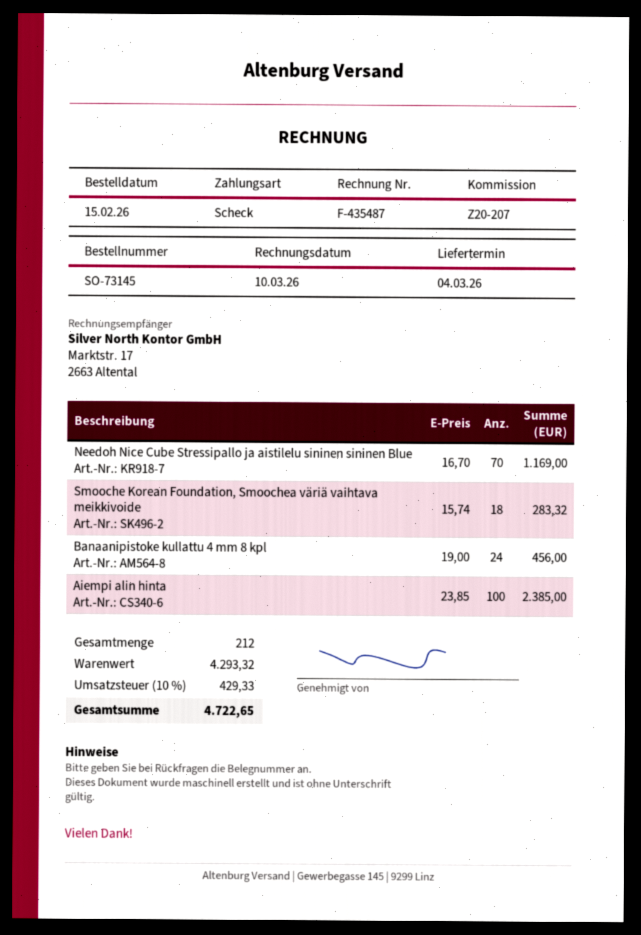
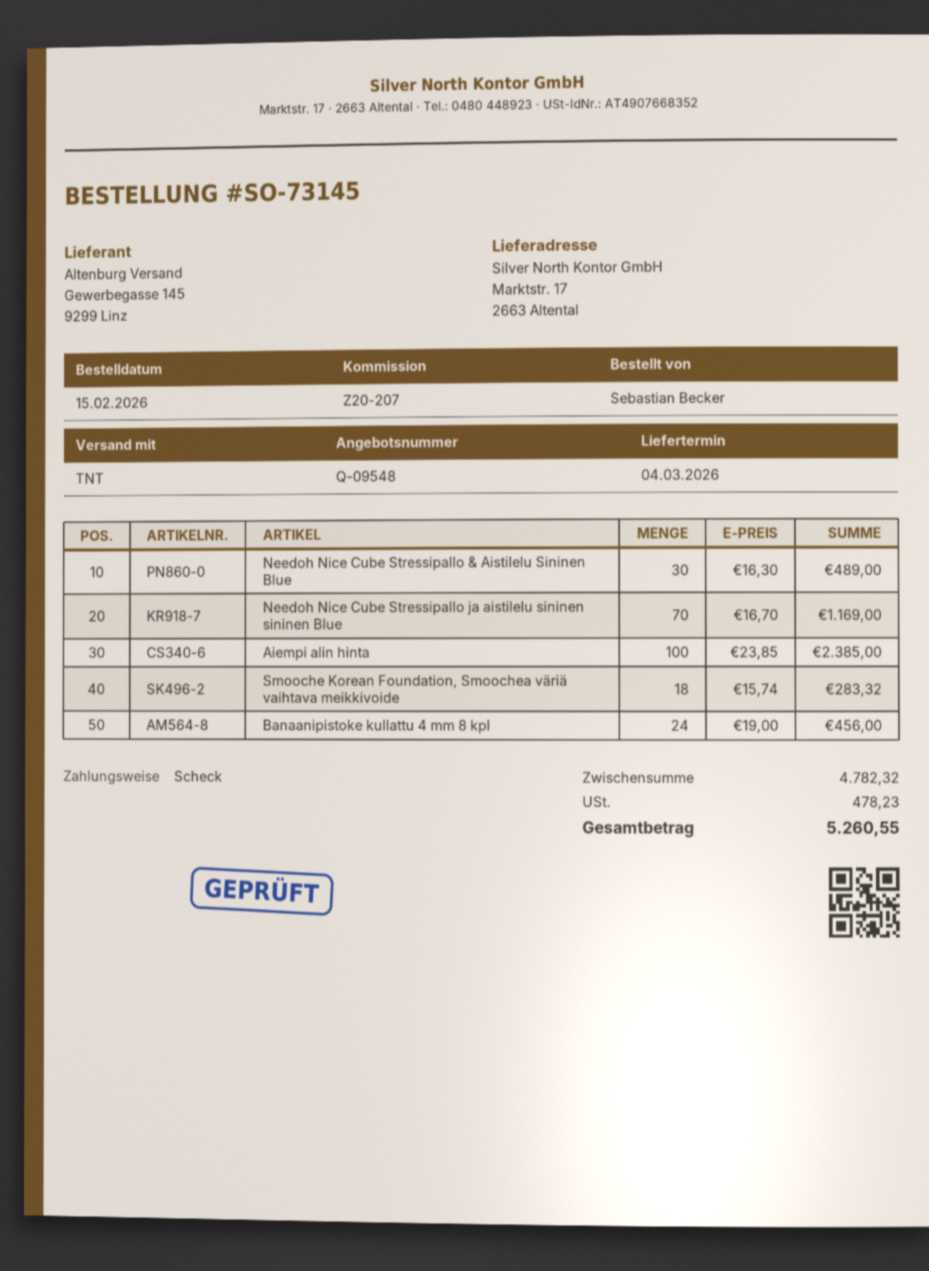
Needoh Nice Cube Stressipallo & Aistilelu Sininen Blue: none -> 30 x 16.30 = 489.00
subtotal: 4293.32 -> 4782.32
tax: 429.33 -> 478.23
total: 4722.65 -> 5260.55

